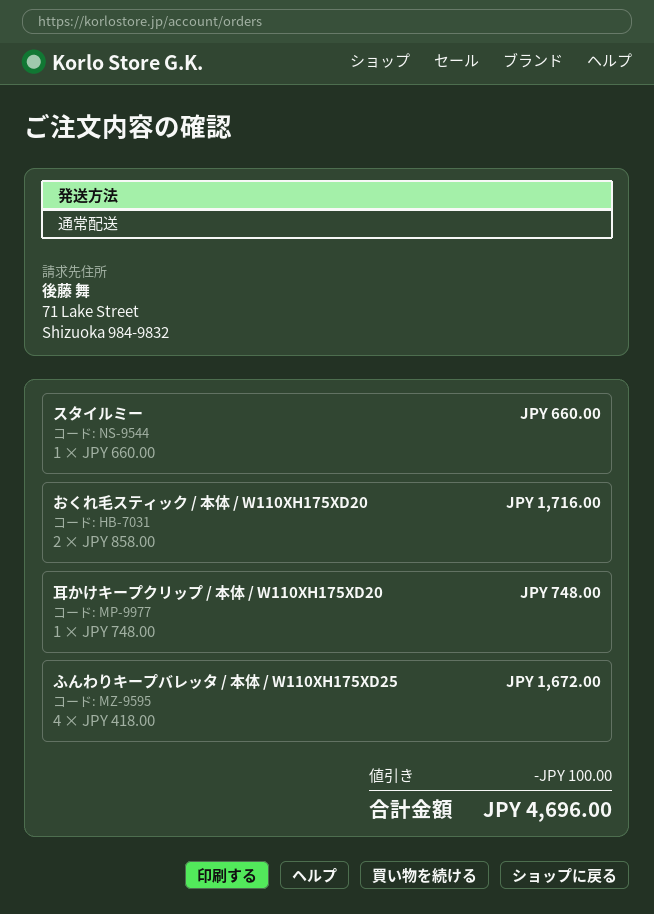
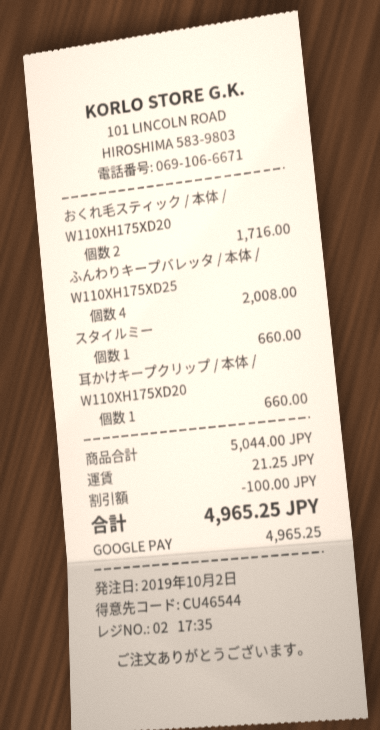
耳かけキープクリップ / 本体 / W110XH175XD20: 1 for 748.00 -> 1 for 660.00
ふんわりキープバレッタ / 本体 / W110XH175XD25: 4 for 1672.00 -> 4 for 2008.00
shipping: none -> 21.25
total: 4696.00 -> 4965.25

